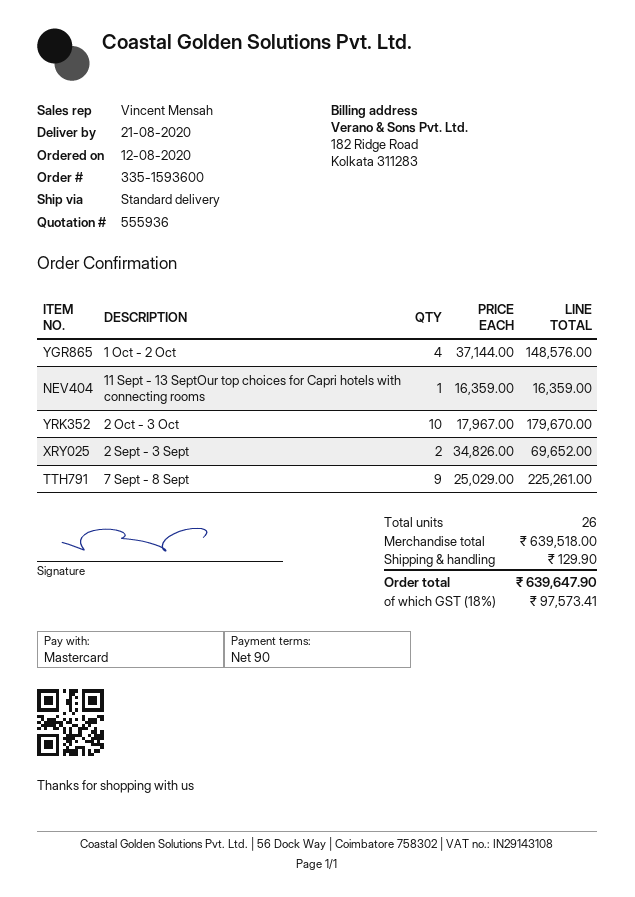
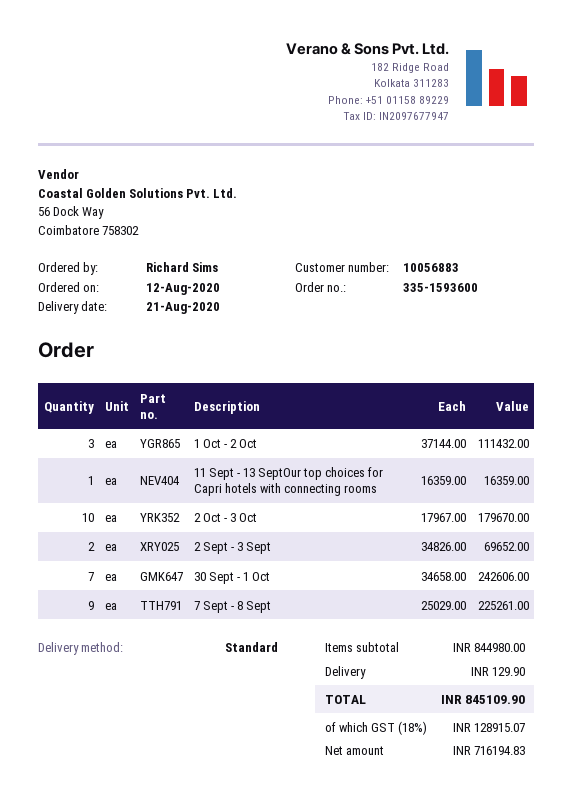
1 Oct - 2 Oct: 4 x 37144.00 = 148576.00 -> 3 x 37144.00 = 111432.00
30 Sept - 1 Oct: none -> 7 x 34658.00 = 242606.00
subtotal: 639518.00 -> 844980.00
tax: 18% = 97573.41 -> 18% = 128915.07
total: 639647.90 -> 845109.90

